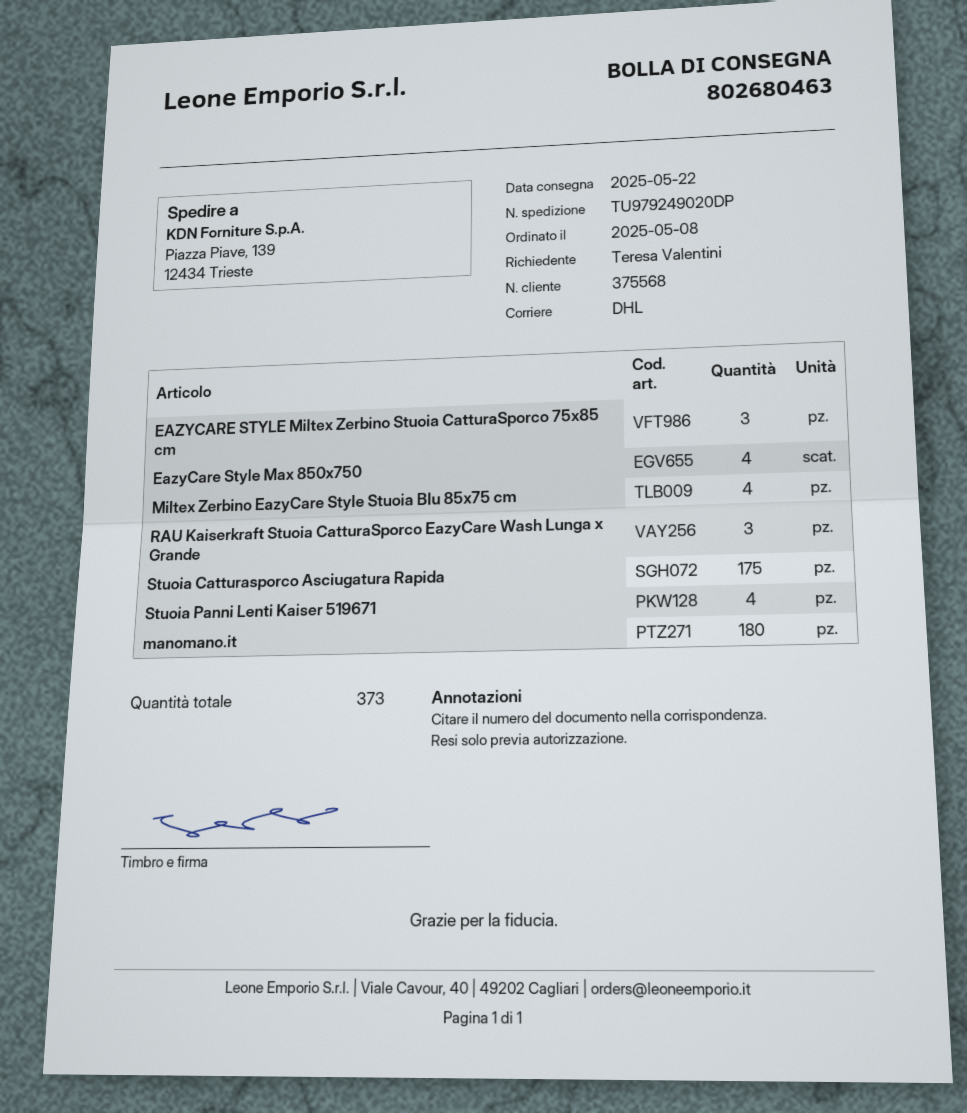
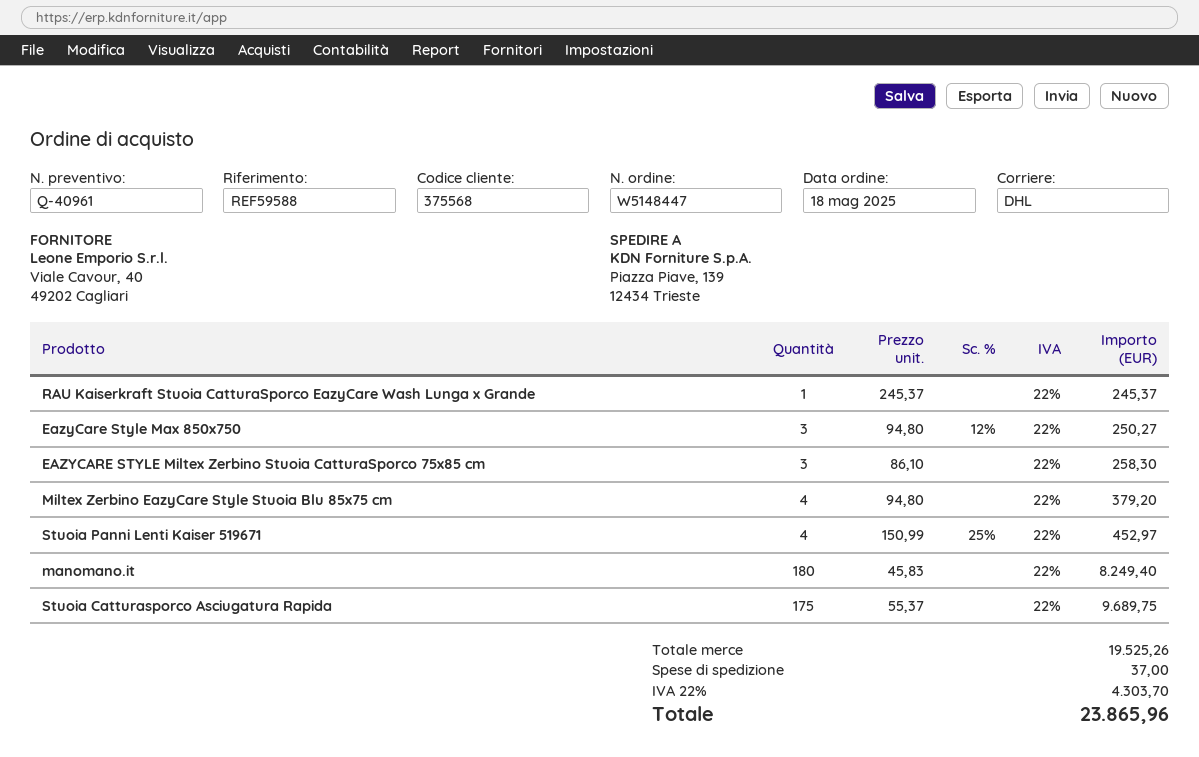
order date: 2025-05-08 -> 2025-05-18
EazyCare Style Max 850x750: 4 -> 3
RAU Kaiserkraft Stuoia CatturaSporco EazyCare Wash Lunga x Grande: 3 -> 1

